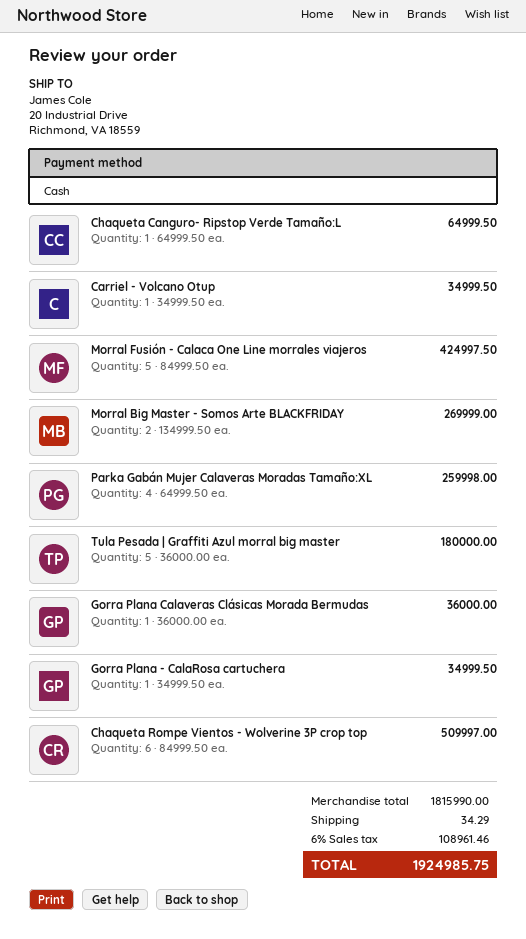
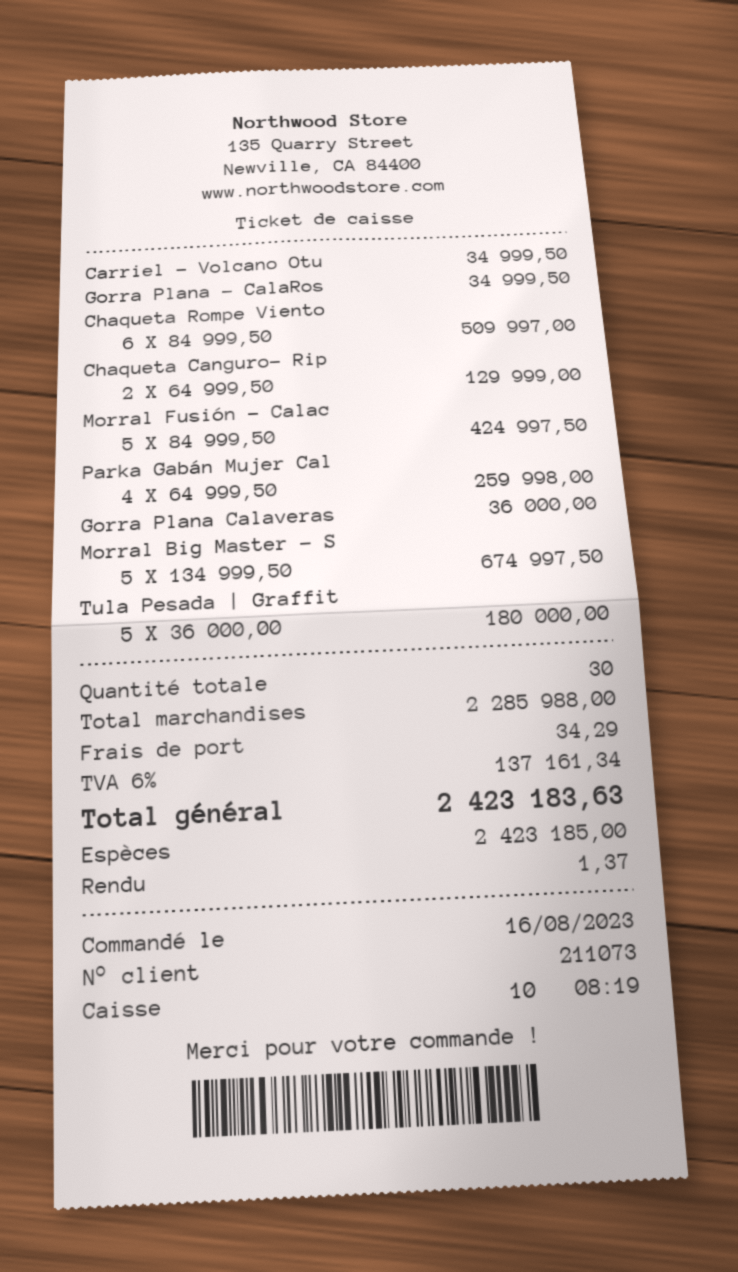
Chaqueta Canguro- Ripstop Verde Tamaño:L: 1 x 64999.50 = 64999.50 -> 2 x 64999.50 = 129999.00
Morral Big Master - Somos Arte BLACKFRIDAY: 2 x 134999.50 = 269999.00 -> 5 x 134999.50 = 674997.50
subtotal: 1815990.00 -> 2285988.00
tax: 6% = 108961.46 -> 6% = 137161.34
total: 1924985.75 -> 2423183.63

